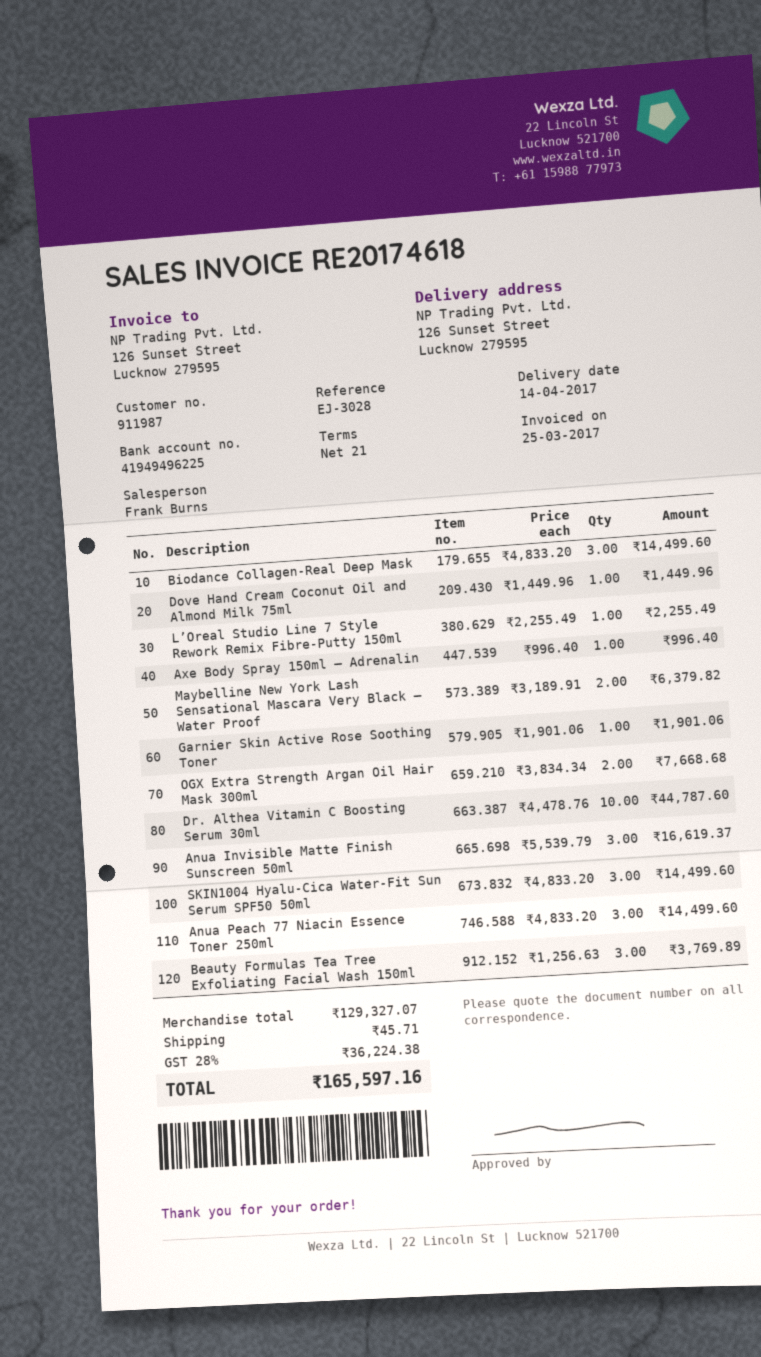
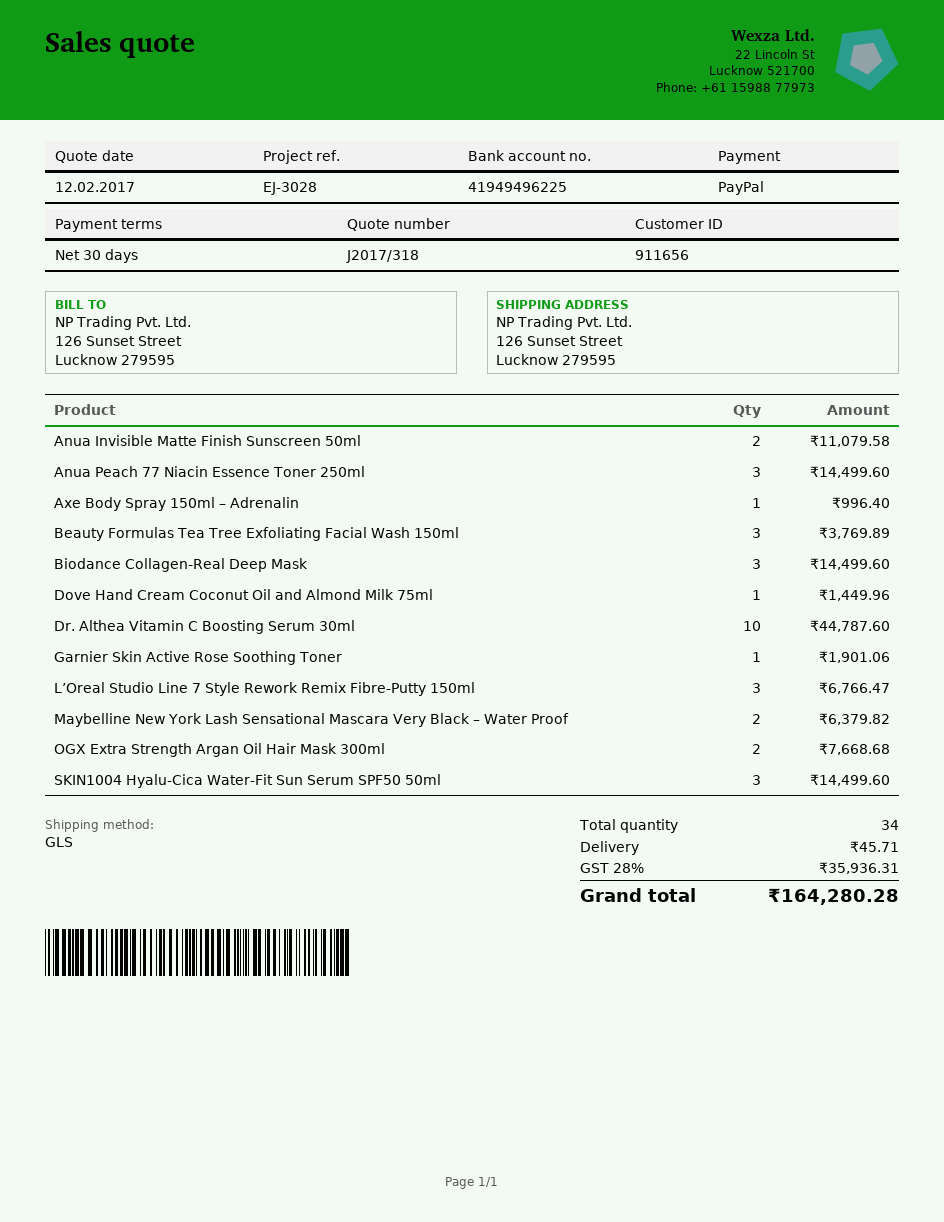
payment terms: 21 days -> 30 days
customer number: 911987 -> 911656
L’Oreal Studio Line 7 Style Rework Remix Fibre-Putty 150ml: 1 for 2255.49 -> 3 for 6766.47
Anua Invisible Matte Finish Sunscreen 50ml: 3 for 16619.37 -> 2 for 11079.58
tax: 28% = 36224.38 -> 28% = 35936.31
total: 165597.16 -> 164280.28

